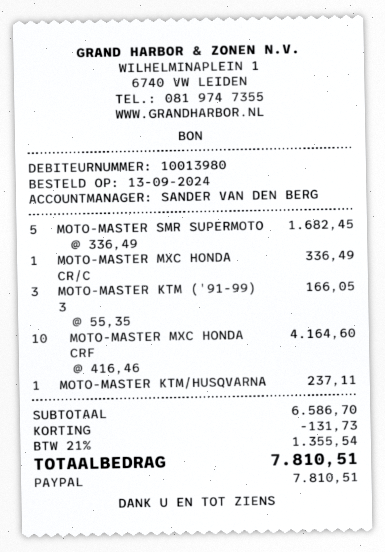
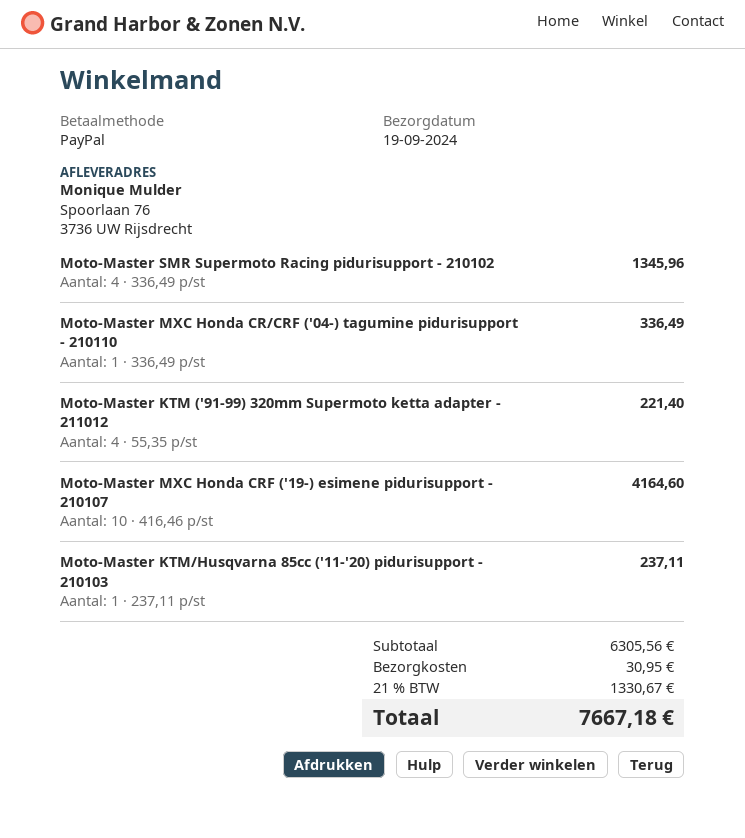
MOTO-MASTER SMR SUPERMOTO: 5 x 336.49 = 1682.45 -> 4 x 336.49 = 1345.96
MOTO-MASTER KTM ('91-99) 3: 3 x 55.35 = 166.05 -> 4 x 55.35 = 221.40
subtotal: 6586.70 -> 6305.56
discount: 131.73 -> none
shipping: none -> 30.95
tax: 21% = 1355.54 -> 21% = 1330.67
total: 7810.51 -> 7667.18

